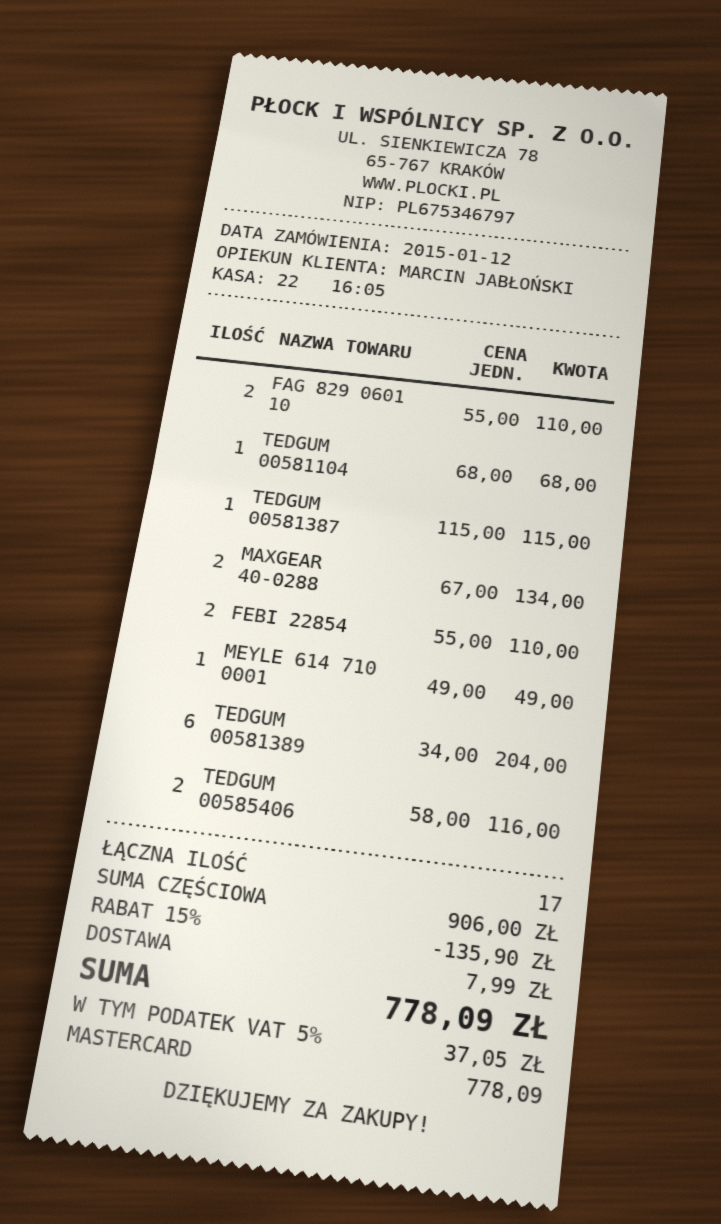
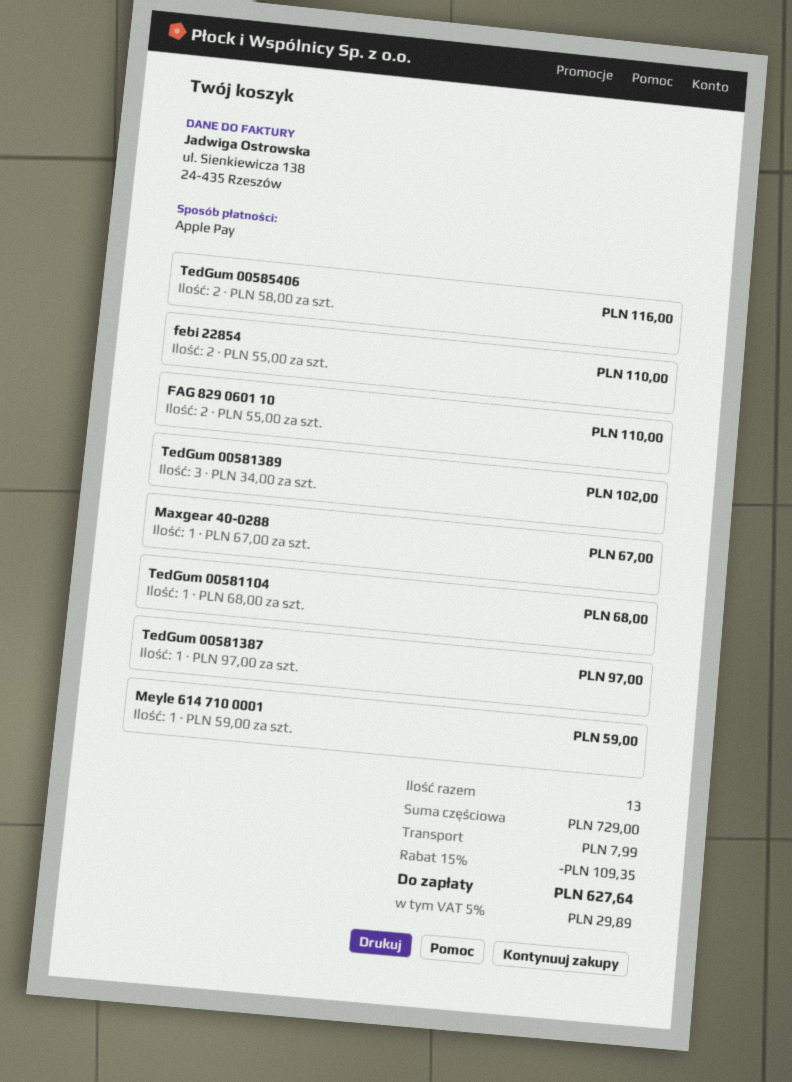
payment method: Mastercard -> Apple Pay
TEDGUM 00581387: 1 x 115.00 = 115.00 -> 1 x 97.00 = 97.00
MAXGEAR 40-0288: 2 x 67.00 = 134.00 -> 1 x 67.00 = 67.00
MEYLE 614 710 0001: 1 x 49.00 = 49.00 -> 1 x 59.00 = 59.00
TEDGUM 00581389: 6 x 34.00 = 204.00 -> 3 x 34.00 = 102.00
total quantity: 17 -> 13
subtotal: 906.00 -> 729.00
discount: 15% = 135.90 -> 15% = 109.35
tax: 5% = 37.05 -> 5% = 29.89
total: 778.09 -> 627.64

